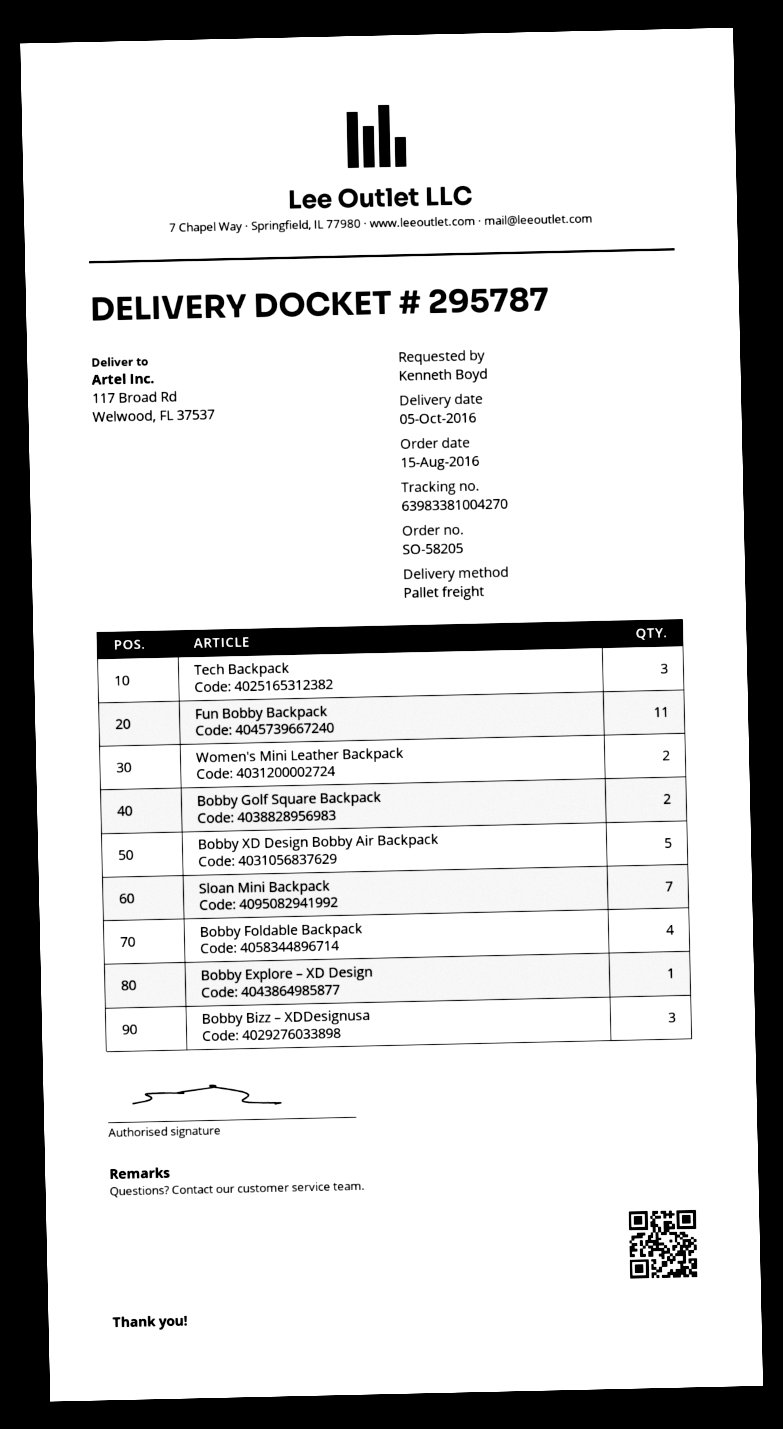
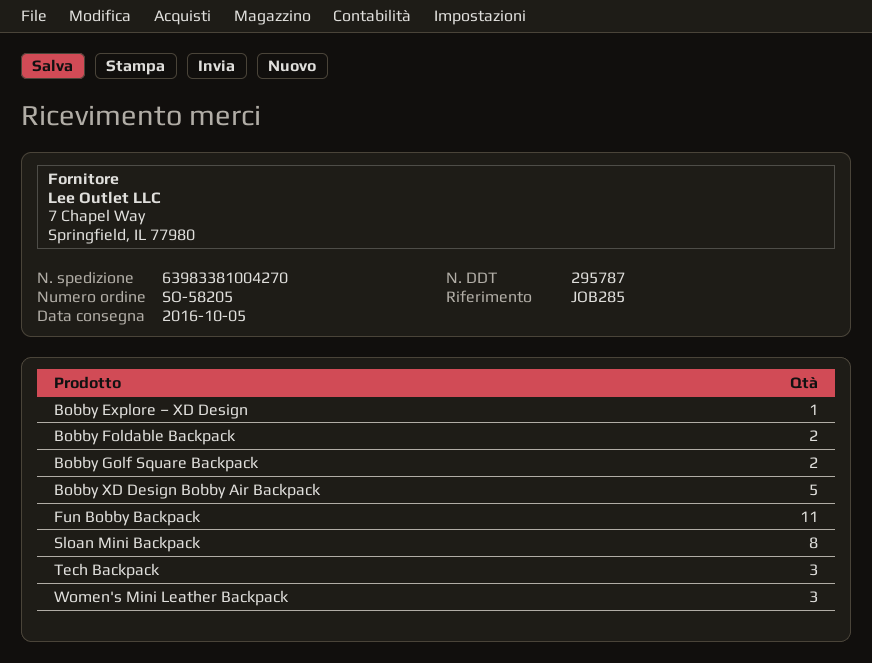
Women's Mini Leather Backpack: 2 -> 3
Sloan Mini Backpack: 7 -> 8
Bobby Foldable Backpack: 4 -> 2
Bobby Bizz – XDDesignusa: 3 -> none

